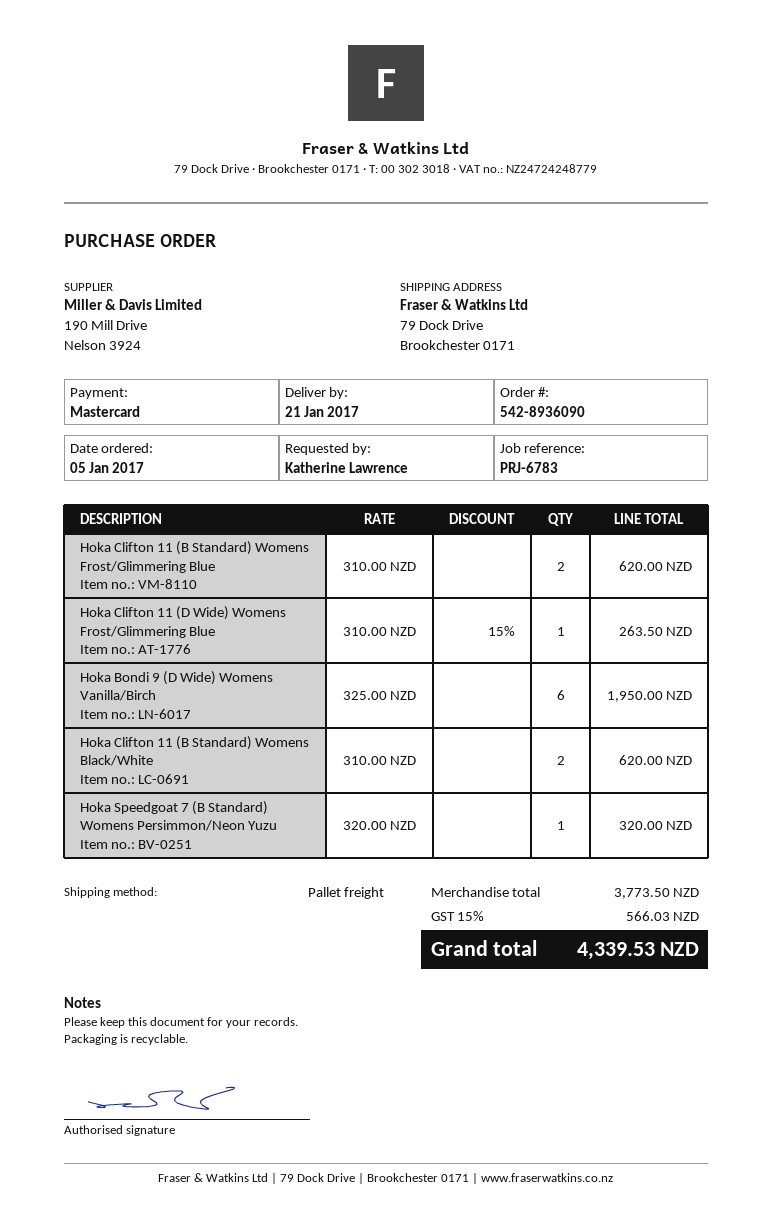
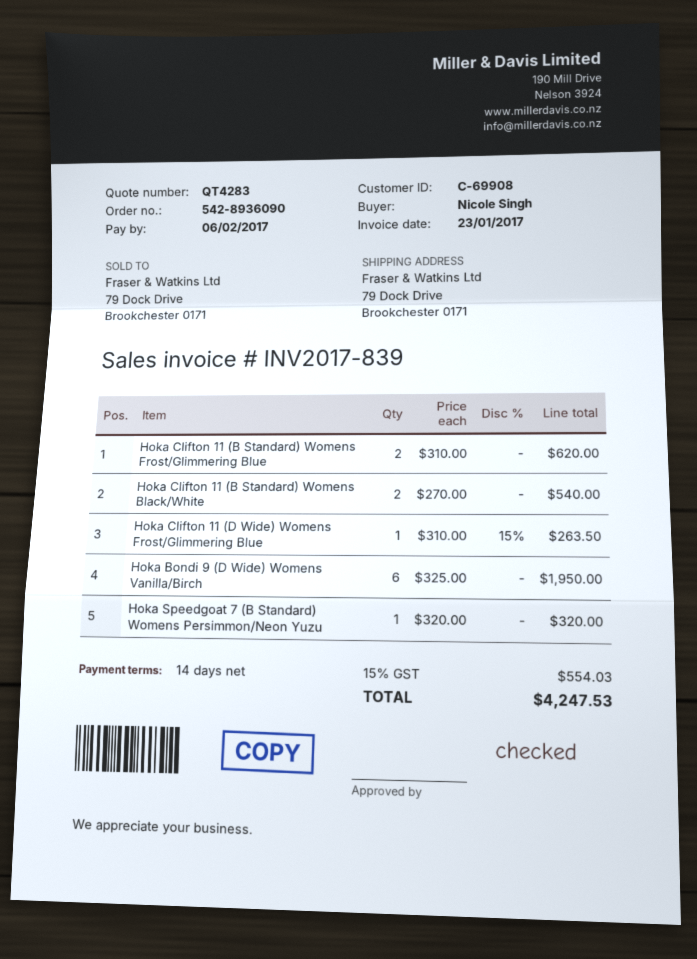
ordered by: Katherine Lawrence -> Nicole Singh
Hoka Clifton 11 (B Standard) Womens Black/White: 2 x 310.00 = 620.00 -> 2 x 270.00 = 540.00
tax: 15% = 566.03 -> 15% = 554.03
total: 4339.53 -> 4247.53

